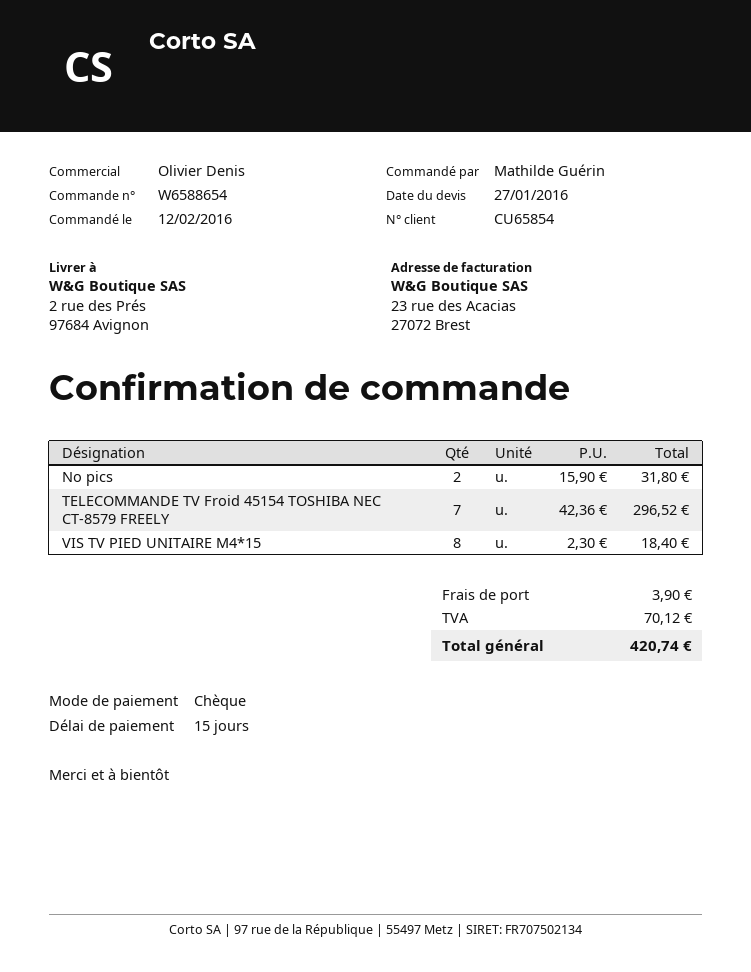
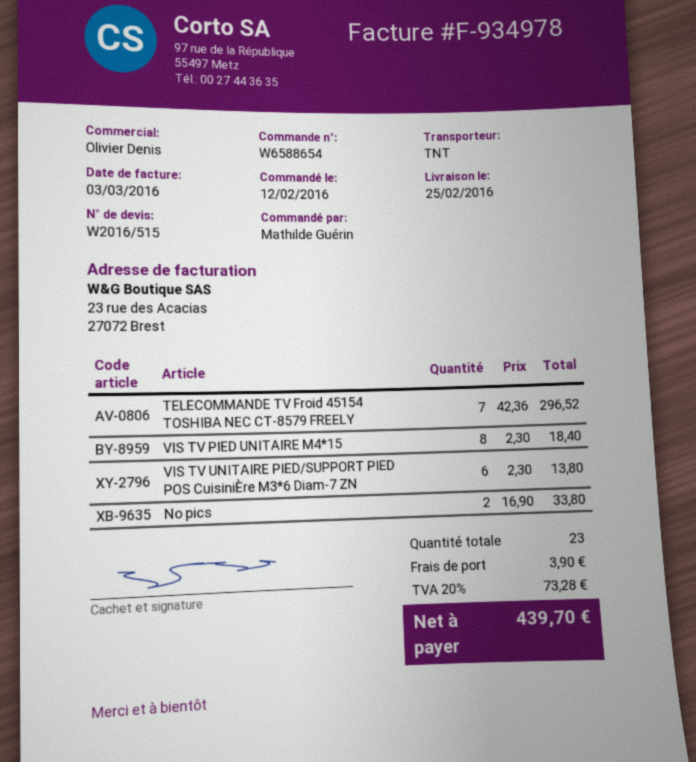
No pics: 2 x 15.90 = 31.80 -> 2 x 16.90 = 33.80
VIS TV UNITAIRE PIED/SUPPORT PIED POS CuisiniÈre M3*6 Diam-7 ZN: none -> 6 x 2.30 = 13.80
tax: 70.12 -> 73.28
total: 420.74 -> 439.70

